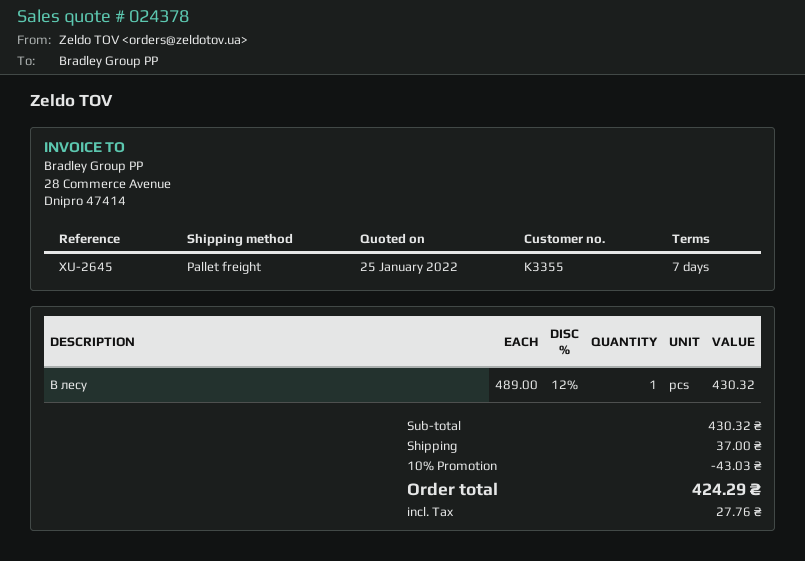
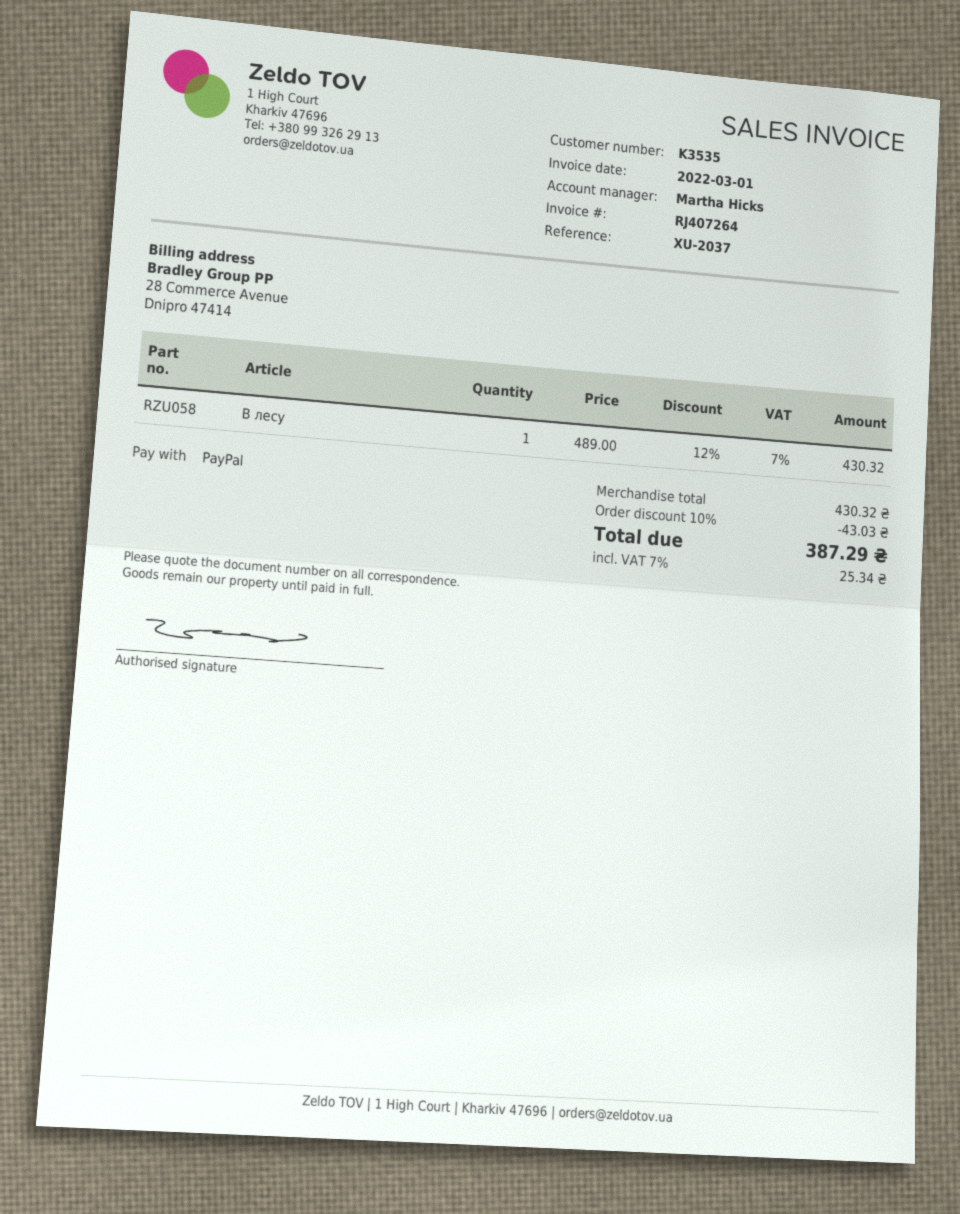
customer number: K3355 -> K3535
reference: XU-2645 -> XU-2037
shipping: 37.00 -> none
tax: 27.76 -> 25.34
total: 424.29 -> 387.29

